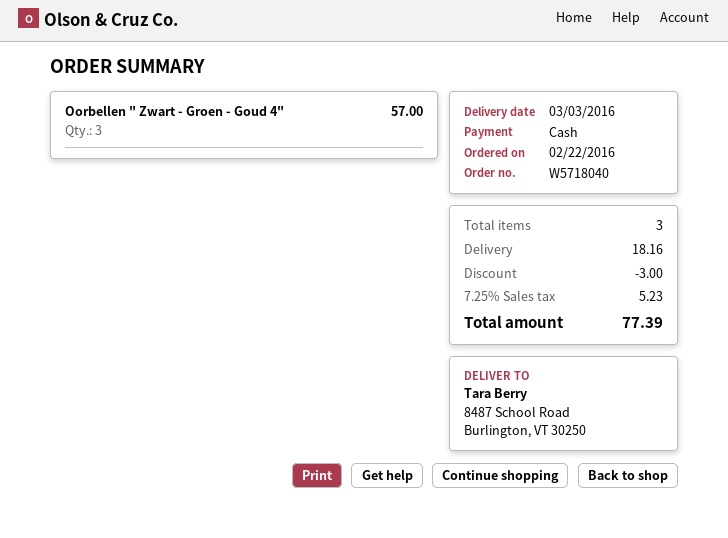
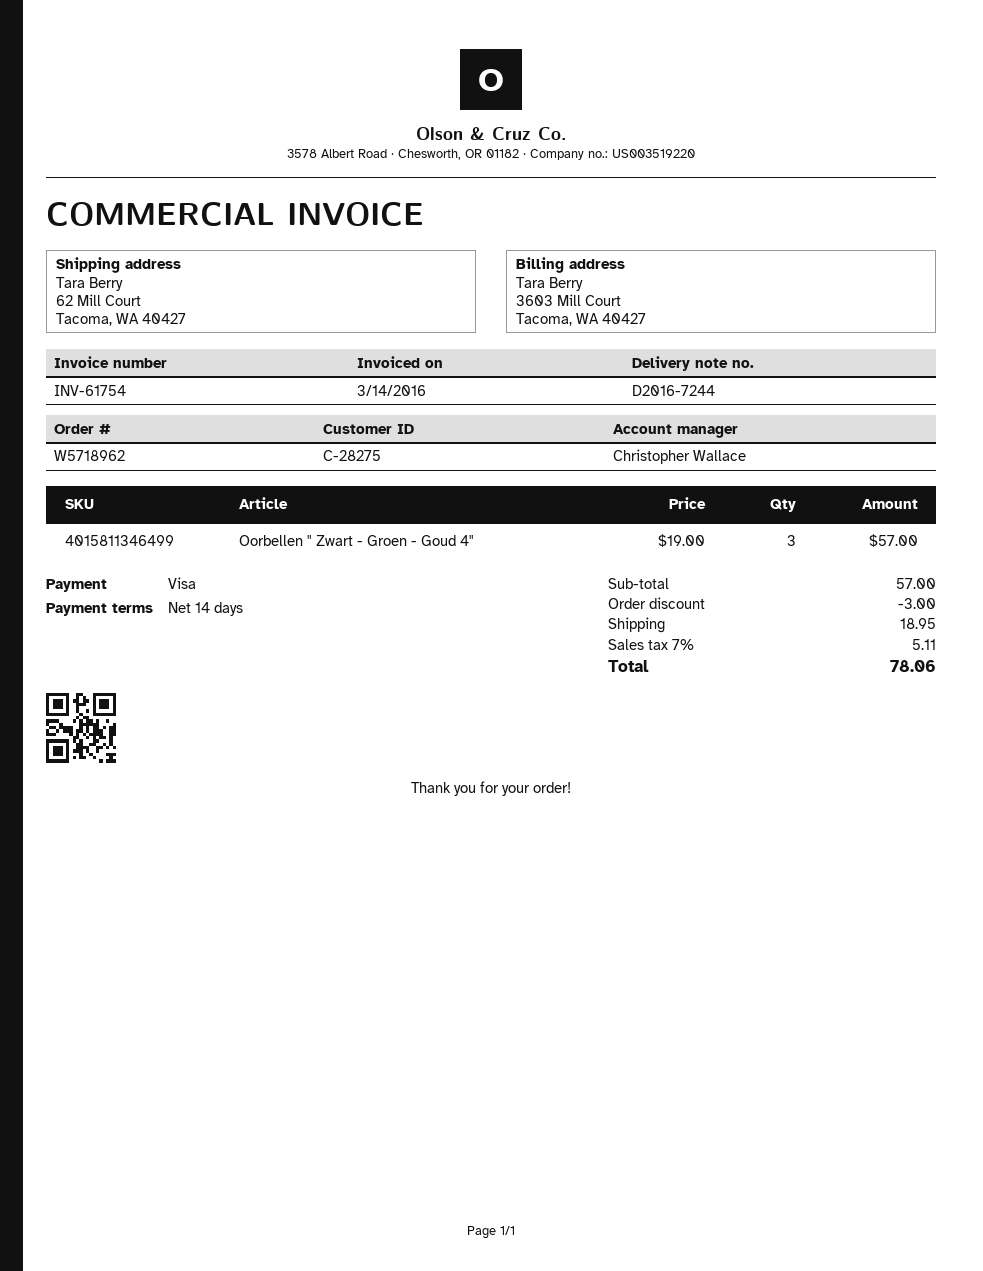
order number: W5718040 -> W5718962
payment method: cash -> Visa
ship to: 8487 School Road, Burlington, VT 30250 -> 62 Mill Court, Tacoma, WA 40427
shipping: 18.16 -> 18.95
tax: 7.25% = 5.23 -> 7% = 5.11
total: 77.39 -> 78.06

